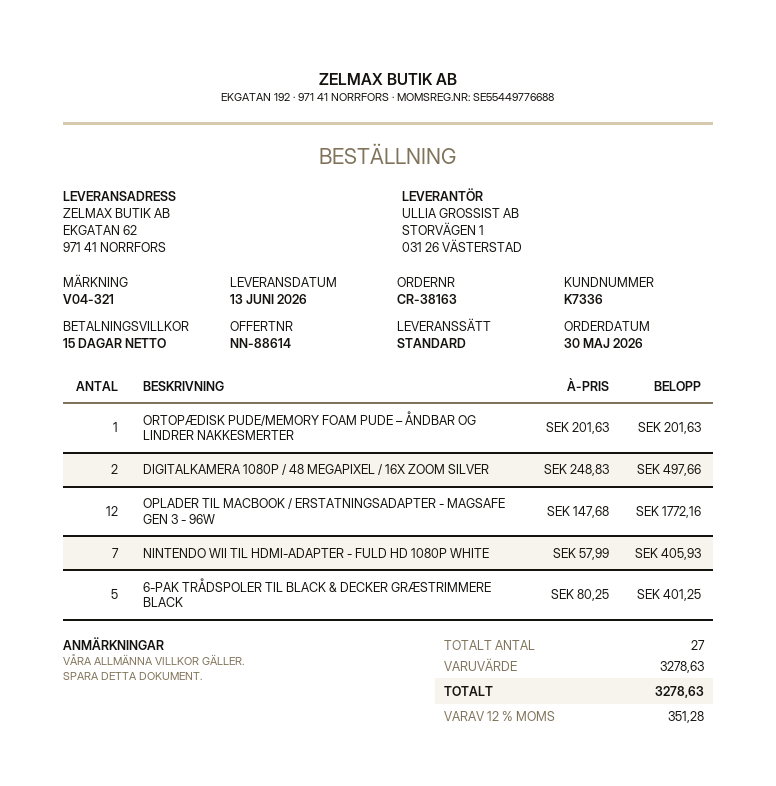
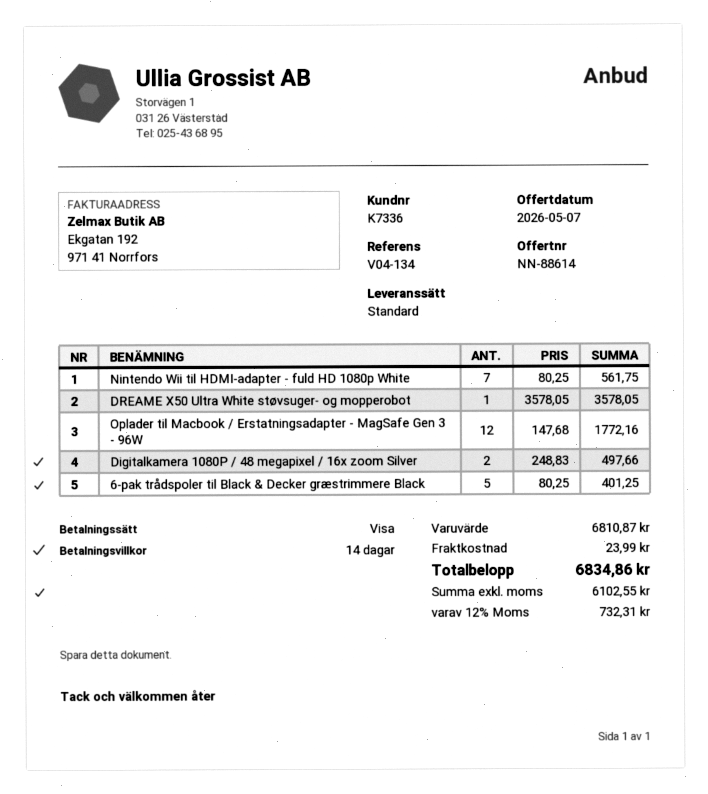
payment terms: 15 days -> 14 days
reference: V04-321 -> V04-134
ORTOPÆDISK PUDE/MEMORY FOAM PUDE – ÅNDBAR OG LINDRER NAKKESMERTER: 1 x 201.63 = 201.63 -> none
NINTENDO WII TIL HDMI-ADAPTER - FULD HD 1080P WHITE: 7 x 57.99 = 405.93 -> 7 x 80.25 = 561.75
DREAME X50 Ultra White støvsuger- og mopperobot: none -> 1 x 3578.05 = 3578.05
subtotal: 3278.63 -> 6810.87
shipping: none -> 23.99
tax: 12% = 351.28 -> 12% = 732.31
total: 3278.63 -> 6834.86

